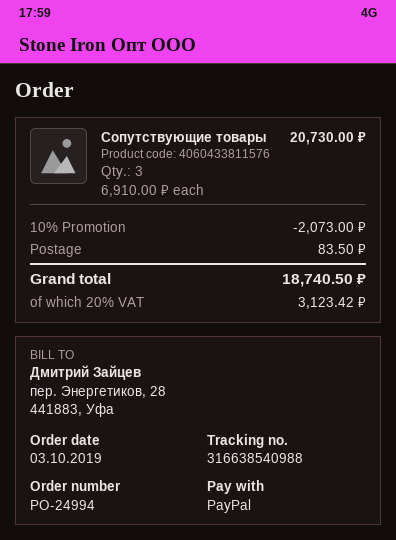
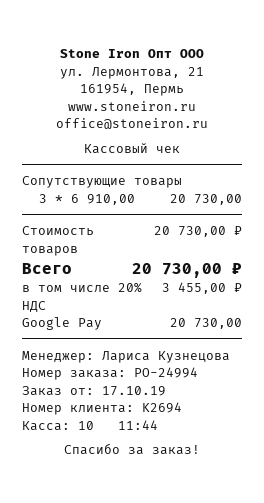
order date: 2019-10-03 -> 2019-10-17
payment method: PayPal -> Google Pay
discount: 10% = 2073.00 -> none
shipping: 83.50 -> none
tax: 20% = 3123.42 -> 20% = 3455.00
total: 18740.50 -> 20730.00

